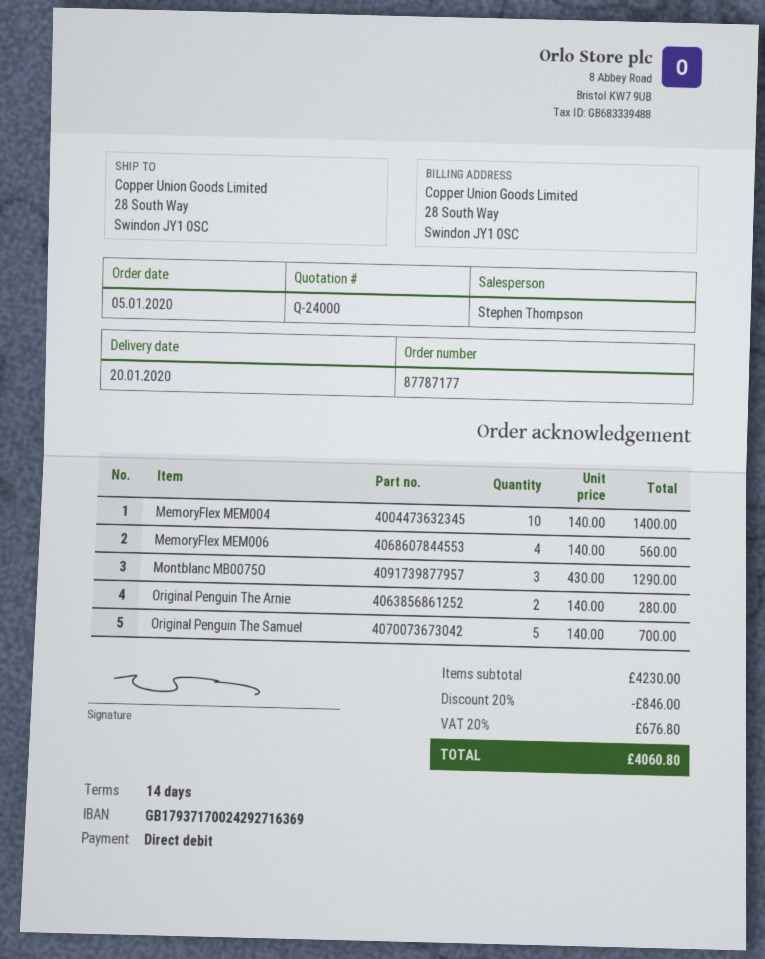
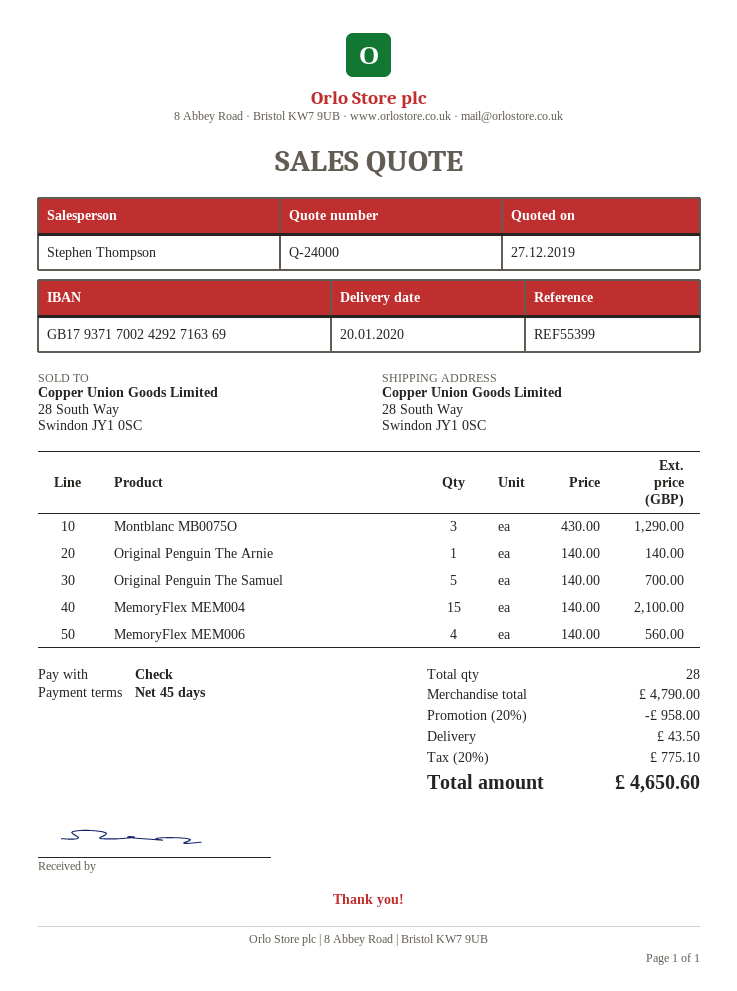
payment terms: 14 days -> 45 days
payment method: direct debit -> cheque
MemoryFlex MEM004: 10 x 140.00 = 1400.00 -> 15 x 140.00 = 2100.00
Original Penguin The Arnie: 2 x 140.00 = 280.00 -> 1 x 140.00 = 140.00
subtotal: 4230.00 -> 4790.00
discount: 20% = 846.00 -> 20% = 958.00
shipping: none -> 43.50
tax: 20% = 676.80 -> 20% = 775.10
total: 4060.80 -> 4650.60

